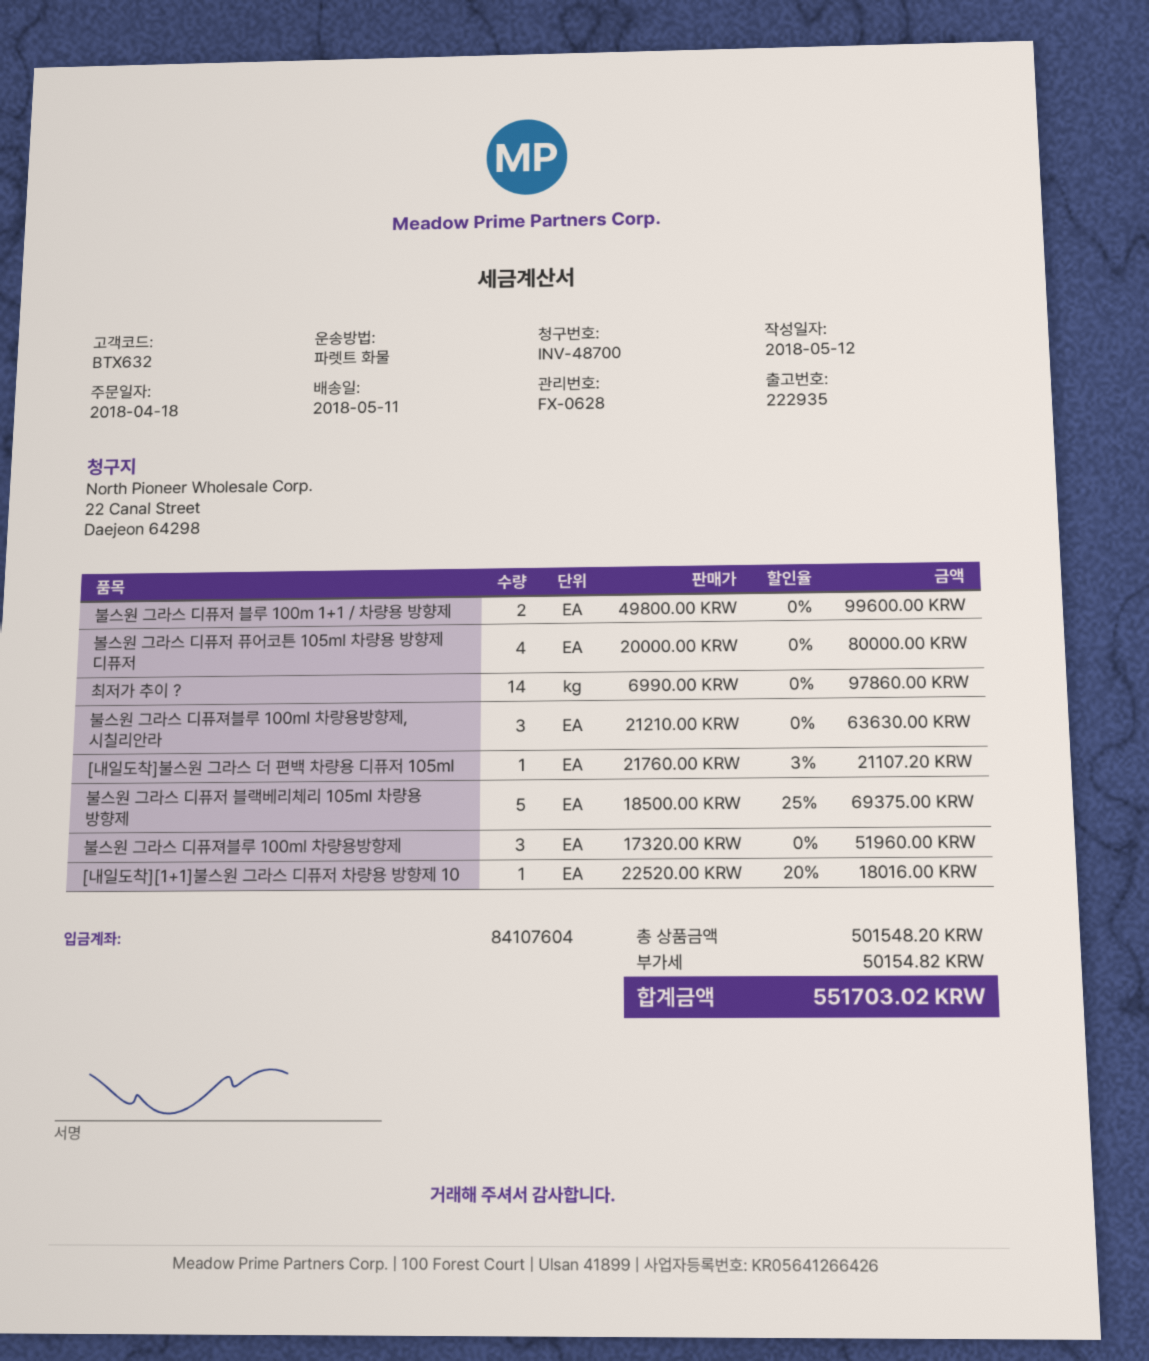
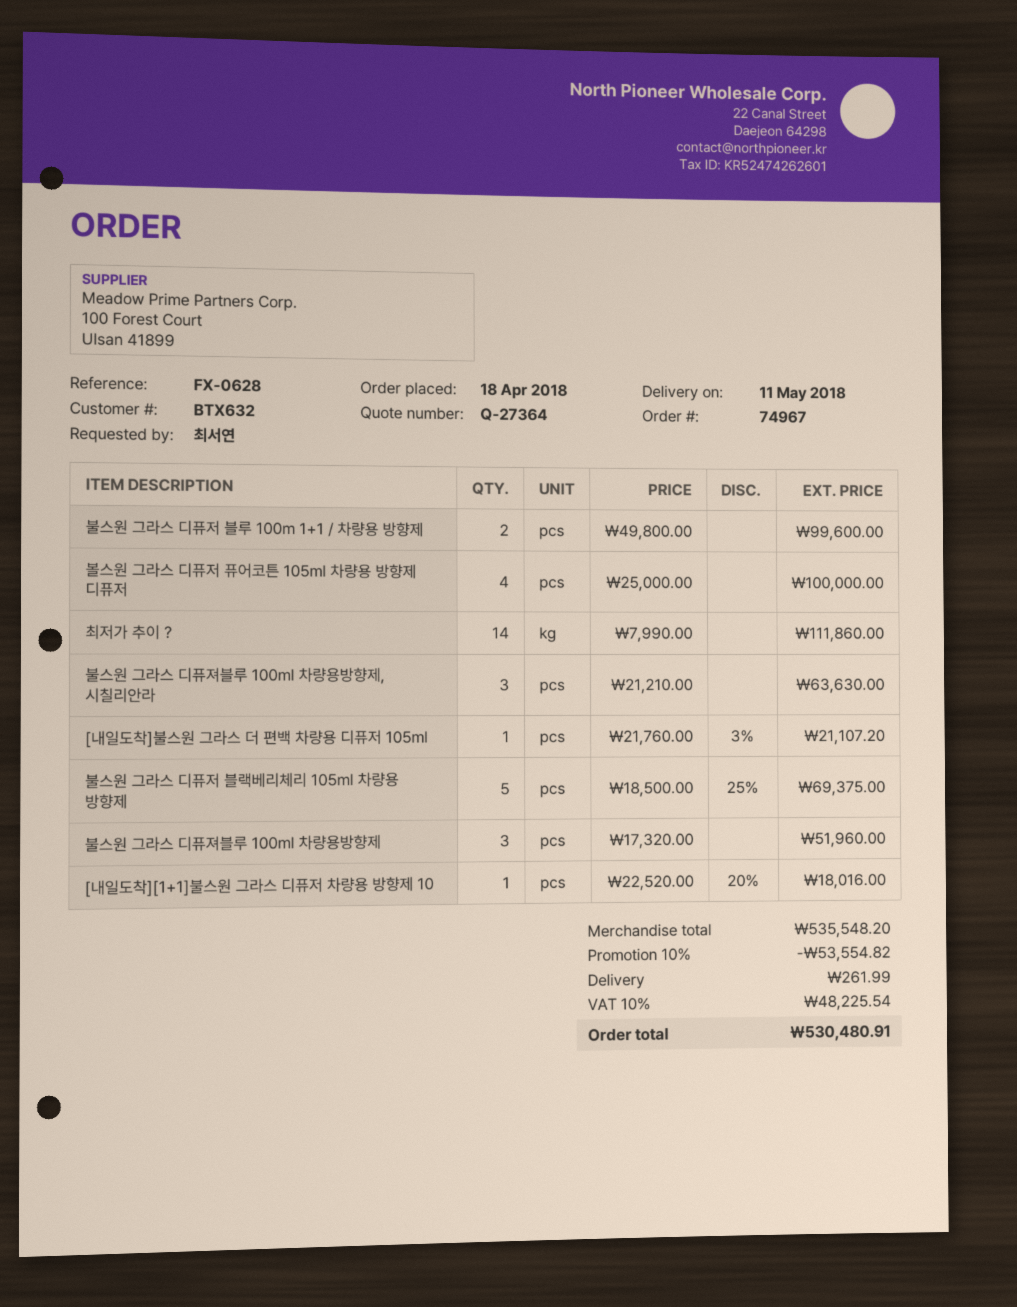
볼스원 그라스 디퓨저 퓨어코튼 105ml 차량용 방향제 디퓨저: 4 x 20000.00 = 80000.00 -> 4 x 25000.00 = 100000.00
최저가 추이 ?: 14 x 6990.00 = 97860.00 -> 14 x 7990.00 = 111860.00
subtotal: 501548.20 -> 535548.20
discount: none -> 10% = 53554.82
shipping: none -> 261.99
tax: 50154.82 -> 48225.54
total: 551703.02 -> 530480.91

